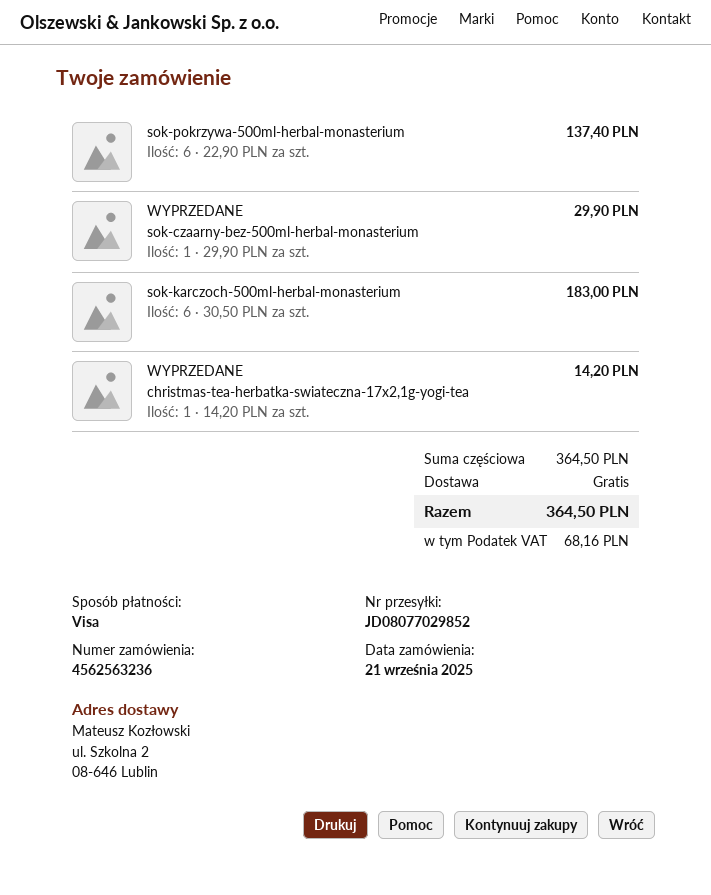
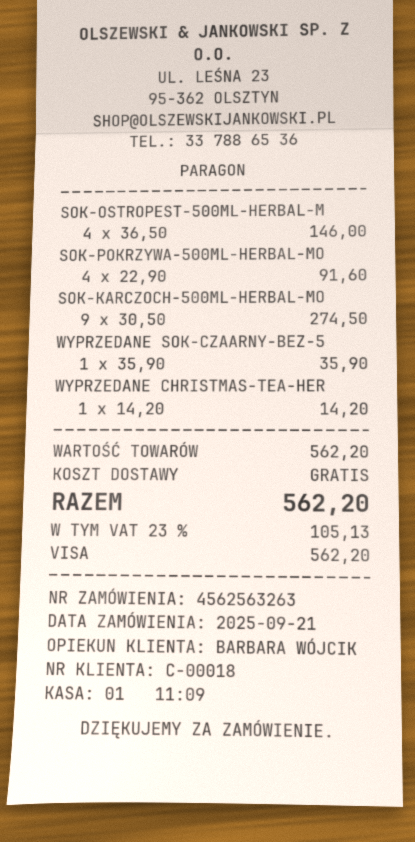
order number: 4562563236 -> 4562563263
sok-pokrzywa-500ml-herbal-monasterium: 6 x 22.90 = 137.40 -> 4 x 22.90 = 91.60
WYPRZEDANE sok-czaarny-bez-500ml-herbal-monasterium: 1 x 29.90 = 29.90 -> 1 x 35.90 = 35.90
sok-karczoch-500ml-herbal-monasterium: 6 x 30.50 = 183.00 -> 9 x 30.50 = 274.50
SOK-OSTROPEST-500ML-HERBAL-M: none -> 4 x 36.50 = 146.00
subtotal: 364.50 -> 562.20
tax: 68.16 -> 105.13
total: 364.50 -> 562.20

